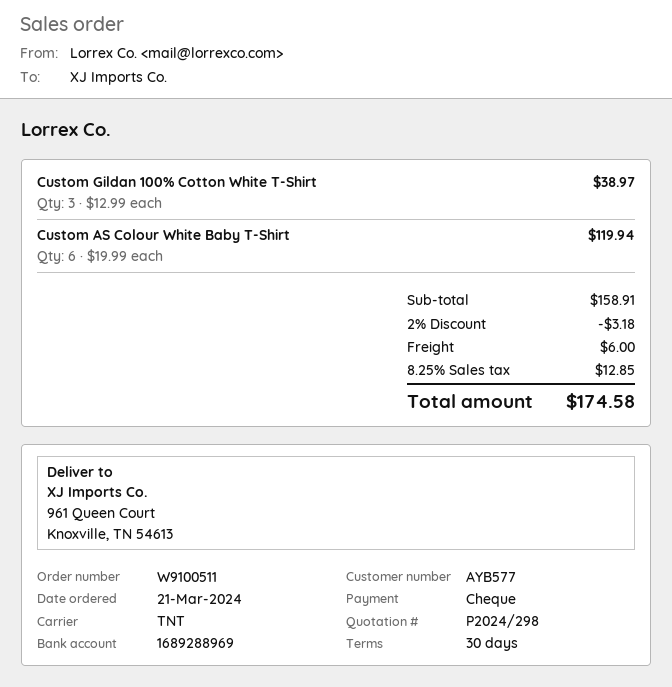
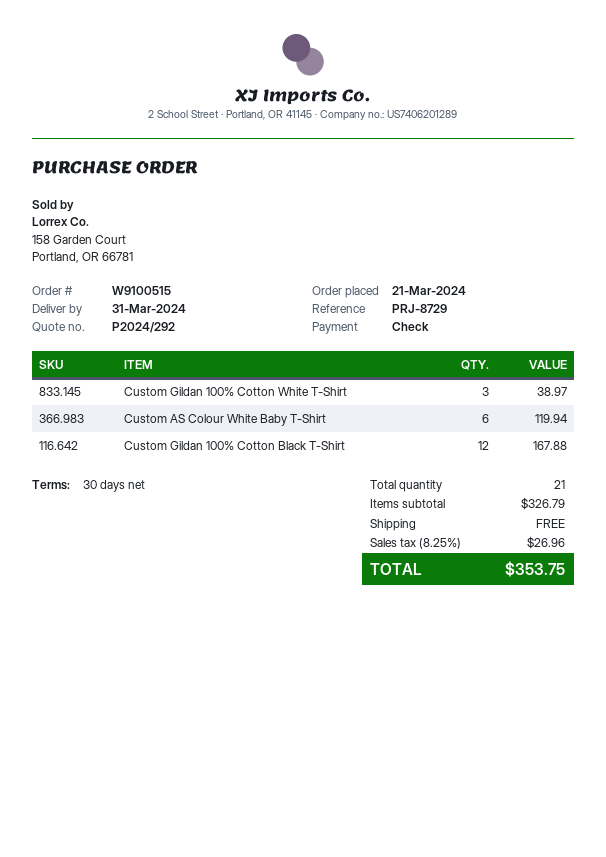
quote number: P2024/298 -> P2024/292
order number: W9100511 -> W9100515
Custom Gildan 100% Cotton Black T-Shirt: none -> 12 for 167.88
subtotal: 158.91 -> 326.79
discount: 2% = 3.18 -> none
shipping: 6.00 -> 0.00
tax: 8.25% = 12.85 -> 8.25% = 26.96
total: 174.58 -> 353.75

